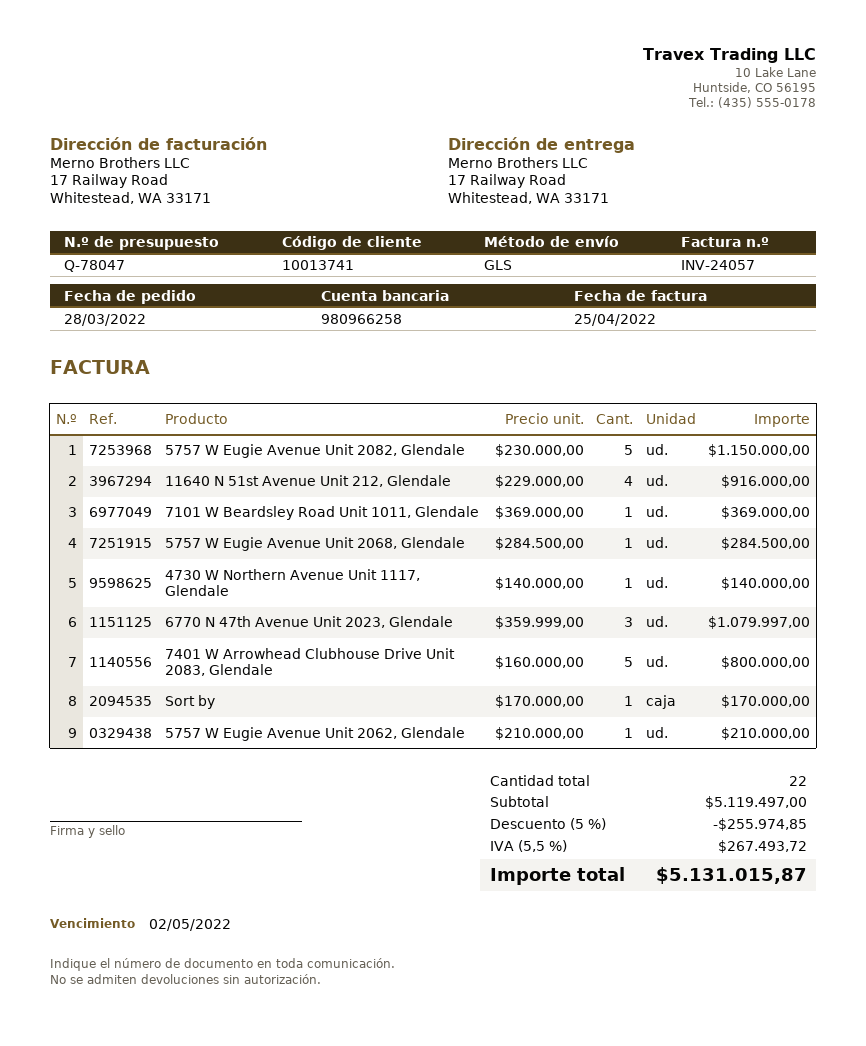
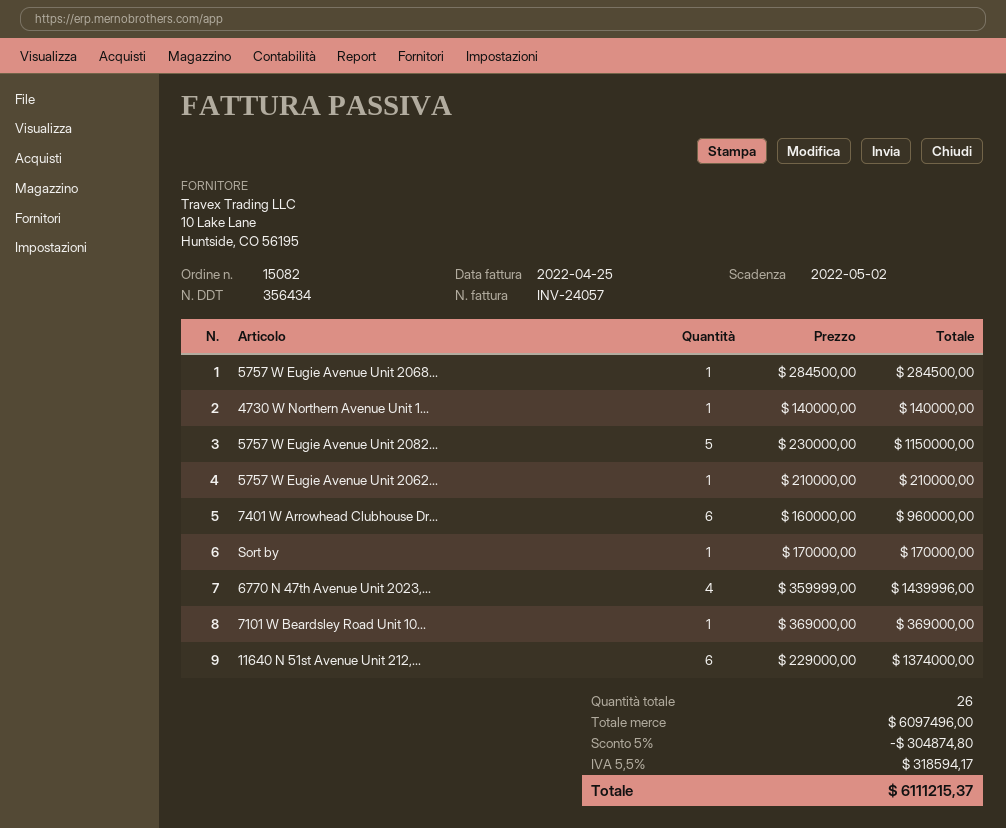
11640 N 51st Avenue Unit 212, Glendale: 4 x 229000.00 = 916000.00 -> 6 x 229000.00 = 1374000.00
6770 N 47th Avenue Unit 2023, Glendale: 3 x 359999.00 = 1079997.00 -> 4 x 359999.00 = 1439996.00
7401 W Arrowhead Clubhouse Drive Unit 2083, Glendale: 5 x 160000.00 = 800000.00 -> 6 x 160000.00 = 960000.00
total quantity: 22 -> 26
subtotal: 5119497.00 -> 6097496.00
discount: 5% = 255974.85 -> 5% = 304874.80
tax: 5.5% = 267493.72 -> 5.5% = 318594.17
total: 5131015.87 -> 6111215.37

